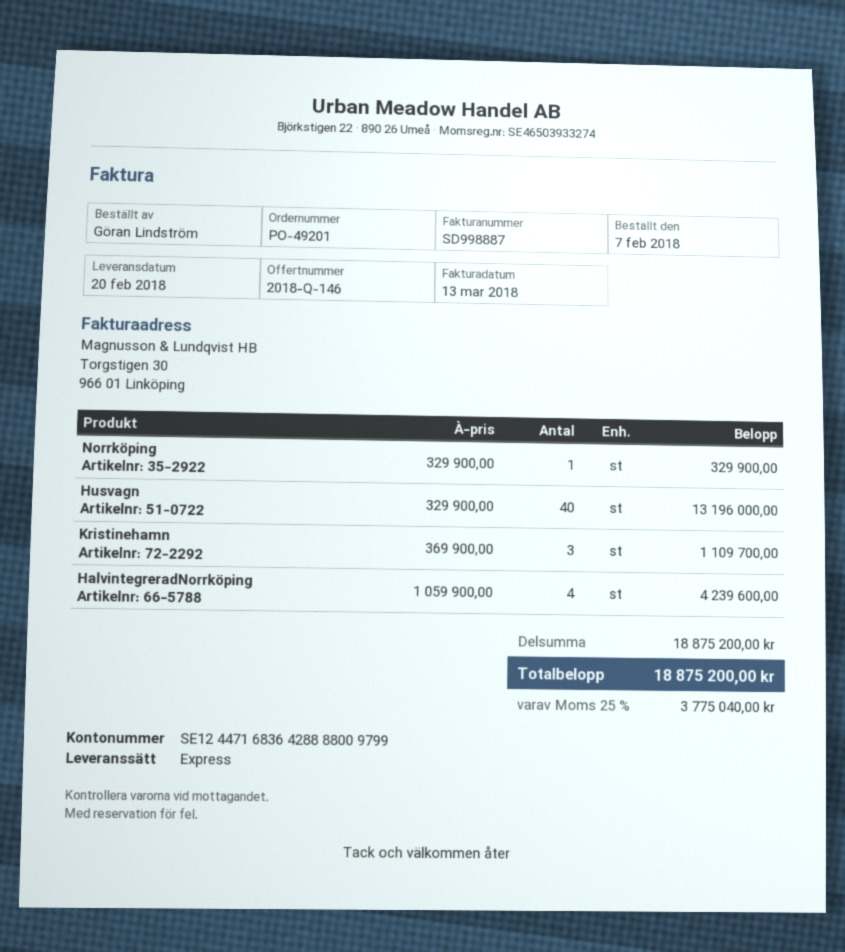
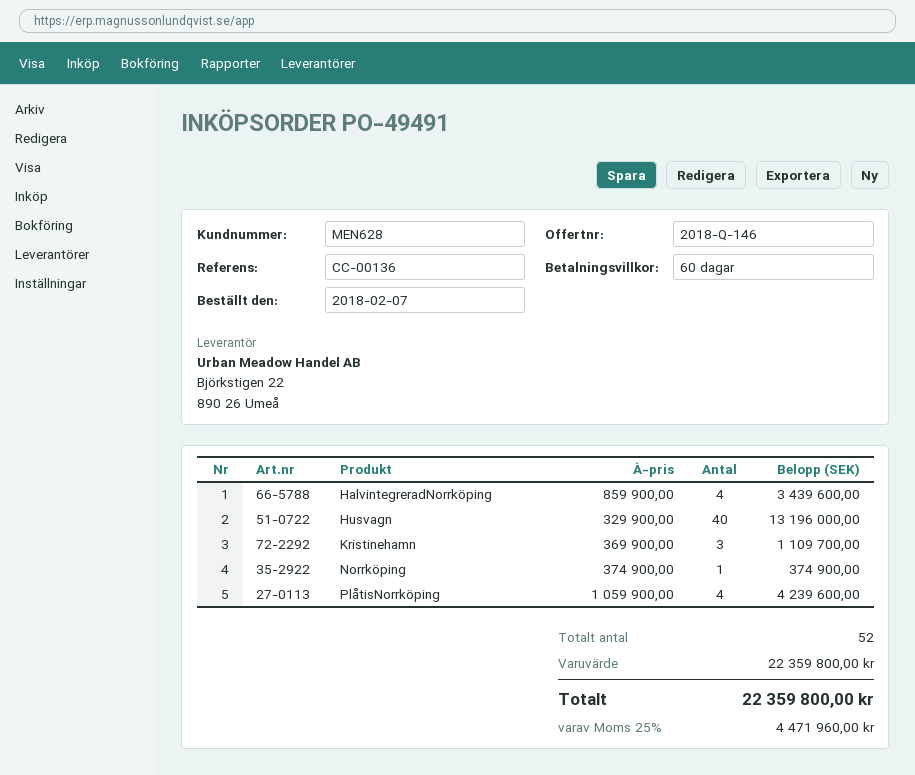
order number: PO-49201 -> PO-49491
Norrköping: 1 x 329900.00 = 329900.00 -> 1 x 374900.00 = 374900.00
HalvintegreradNorrköping: 4 x 1059900.00 = 4239600.00 -> 4 x 859900.00 = 3439600.00
PlåtisNorrköping: none -> 4 x 1059900.00 = 4239600.00
subtotal: 18875200.00 -> 22359800.00
tax: 25% = 3775040.00 -> 25% = 4471960.00
total: 18875200.00 -> 22359800.00

